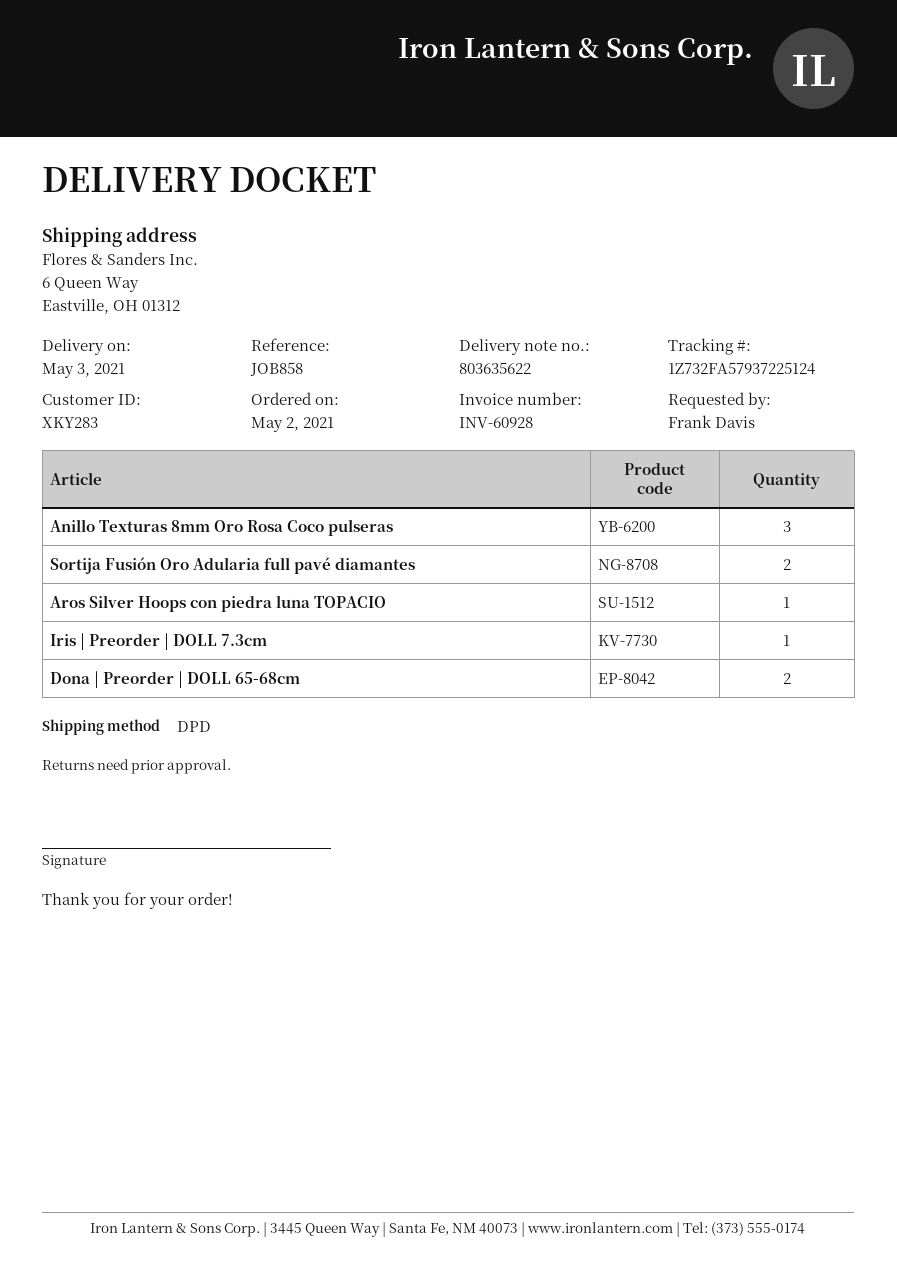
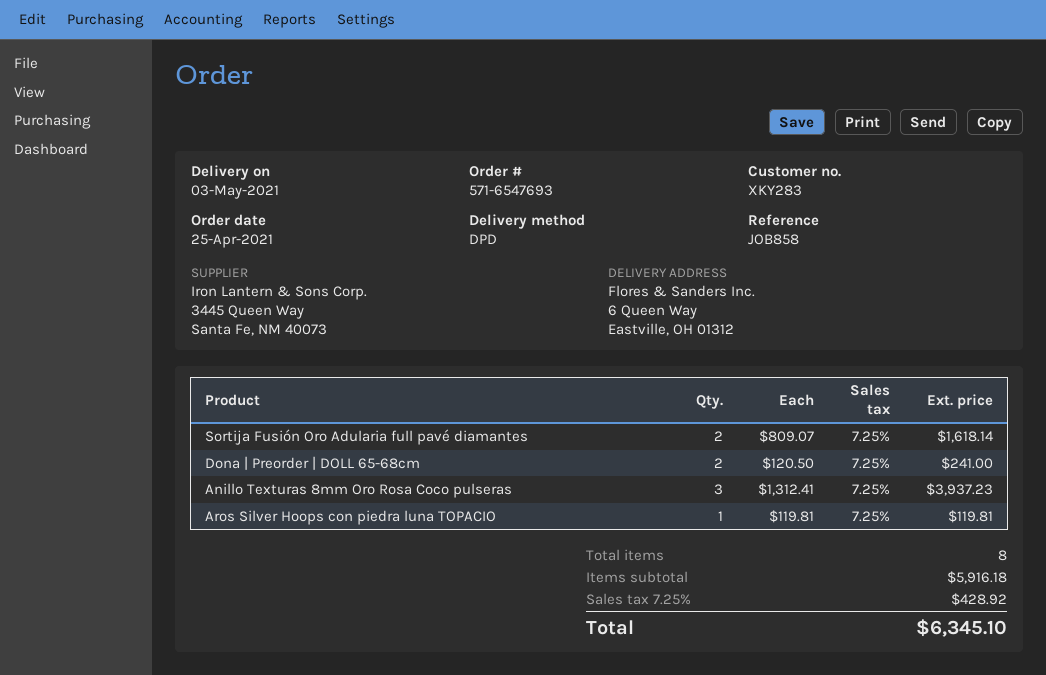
order date: 2021-05-02 -> 2021-04-25
Iris | Preorder | DOLL 7.3cm: 1 -> none

